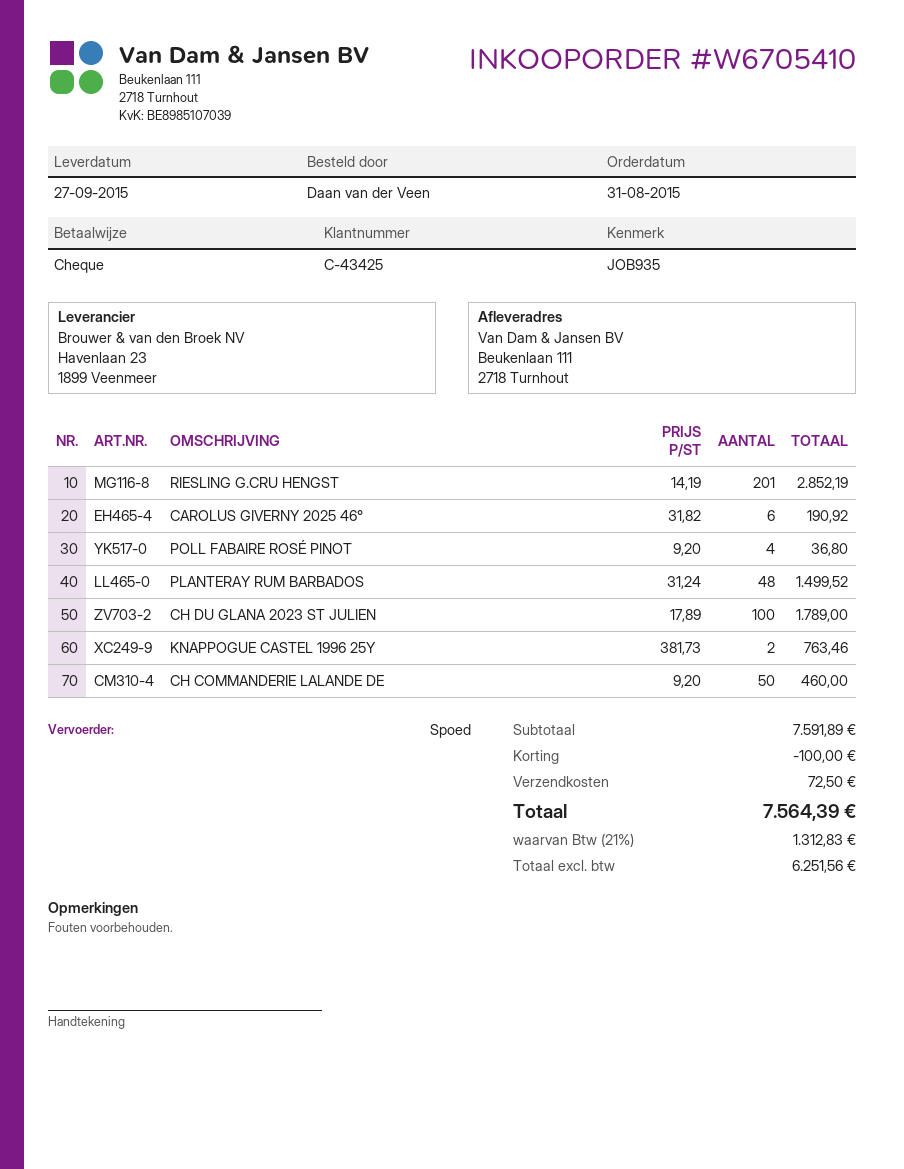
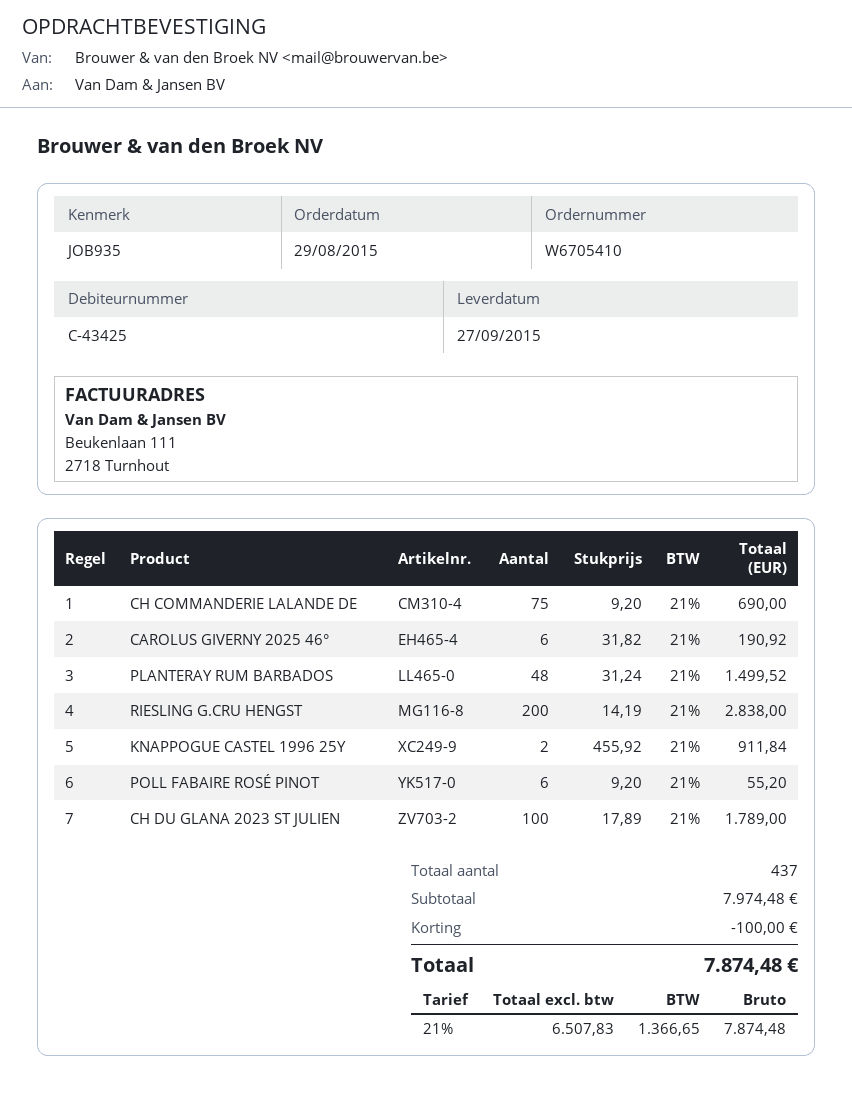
order date: 2015-08-31 -> 2015-08-29
RIESLING G.CRU HENGST: 201 x 14.19 = 2852.19 -> 200 x 14.19 = 2838.00
POLL FABAIRE ROSÉ PINOT: 4 x 9.20 = 36.80 -> 6 x 9.20 = 55.20
KNAPPOGUE CASTEL 1996 25Y: 2 x 381.73 = 763.46 -> 2 x 455.92 = 911.84
CH COMMANDERIE LALANDE DE: 50 x 9.20 = 460.00 -> 75 x 9.20 = 690.00
subtotal: 7591.89 -> 7974.48
shipping: 72.50 -> none
net: 6251.56 -> 6507.83
tax: 21% = 1312.83 -> 21% = 1366.65
total: 7564.39 -> 7874.48

